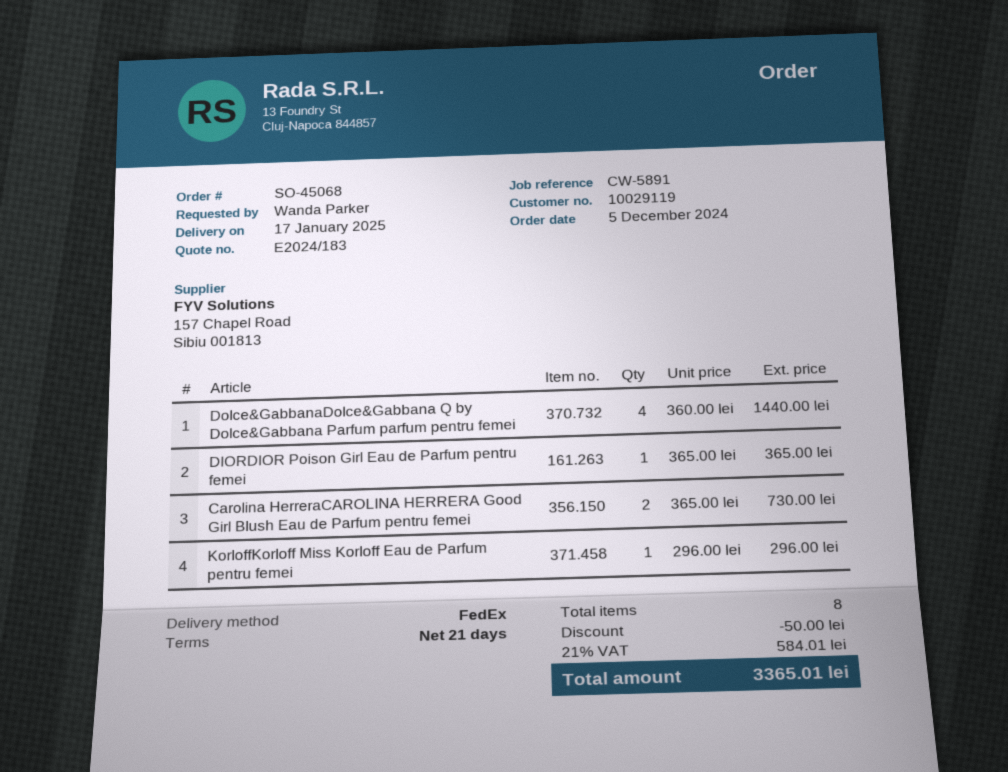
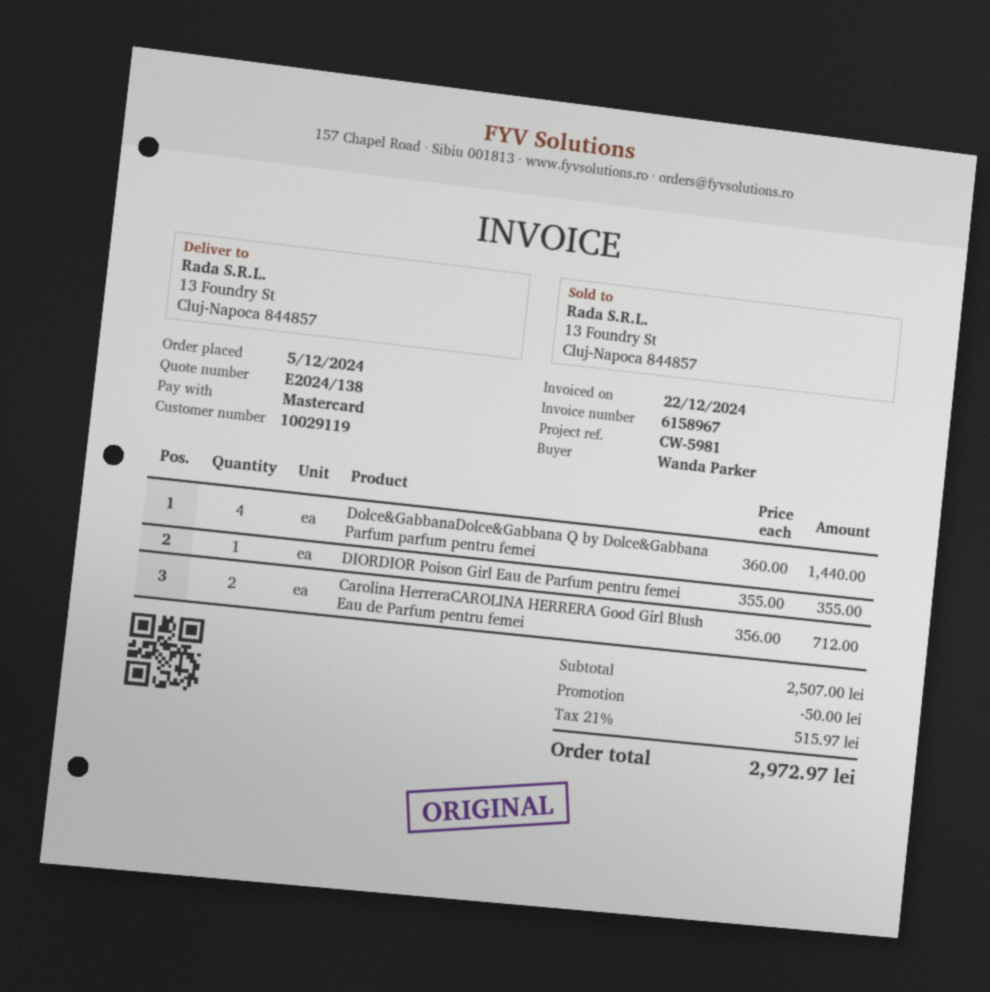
quote number: E2024/183 -> E2024/138
reference: CW-5891 -> CW-5981
DIORDIOR Poison Girl Eau de Parfum pentru femei: 1 x 365.00 = 365.00 -> 1 x 355.00 = 355.00
Carolina HerreraCAROLINA HERRERA Good Girl Blush Eau de Parfum pentru femei: 2 x 365.00 = 730.00 -> 2 x 356.00 = 712.00
KorloffKorloff Miss Korloff Eau de Parfum pentru femei: 1 x 296.00 = 296.00 -> none
tax: 21% = 584.01 -> 21% = 515.97
total: 3365.01 -> 2972.97

